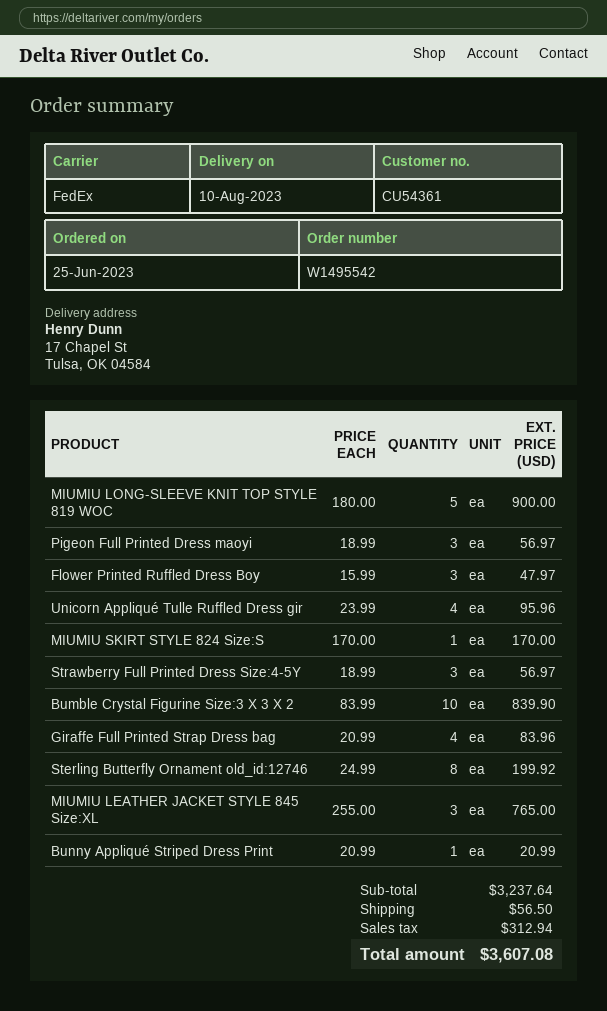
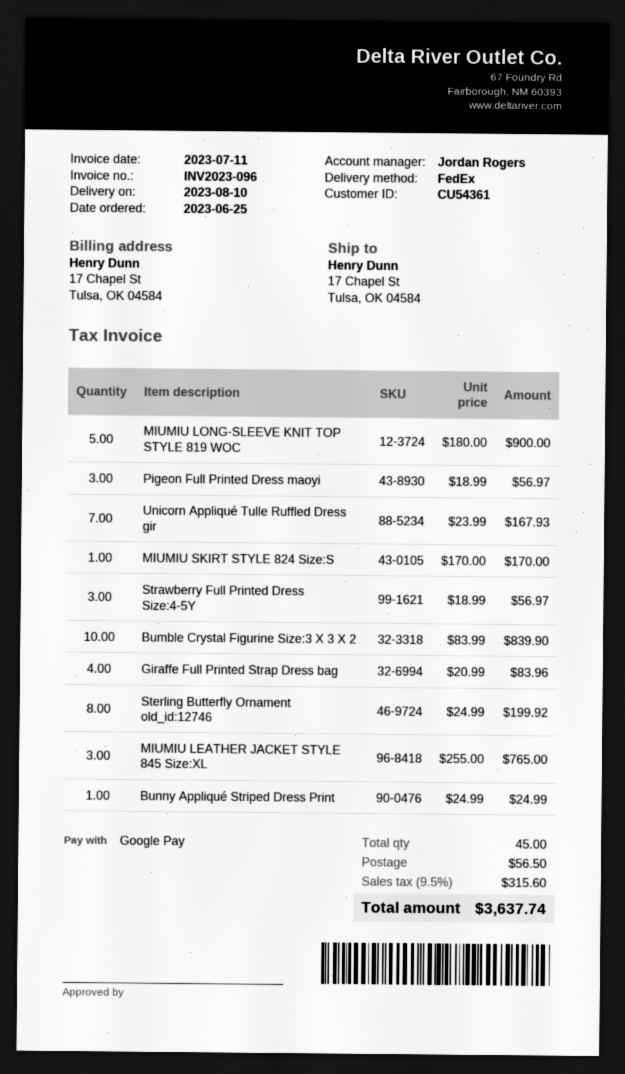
Flower Printed Ruffled Dress Boy: 3 x 15.99 = 47.97 -> none
Unicorn Appliqué Tulle Ruffled Dress gir: 4 x 23.99 = 95.96 -> 7 x 23.99 = 167.93
Bunny Appliqué Striped Dress Print: 1 x 20.99 = 20.99 -> 1 x 24.99 = 24.99
tax: 312.94 -> 315.60
total: 3607.08 -> 3637.74

